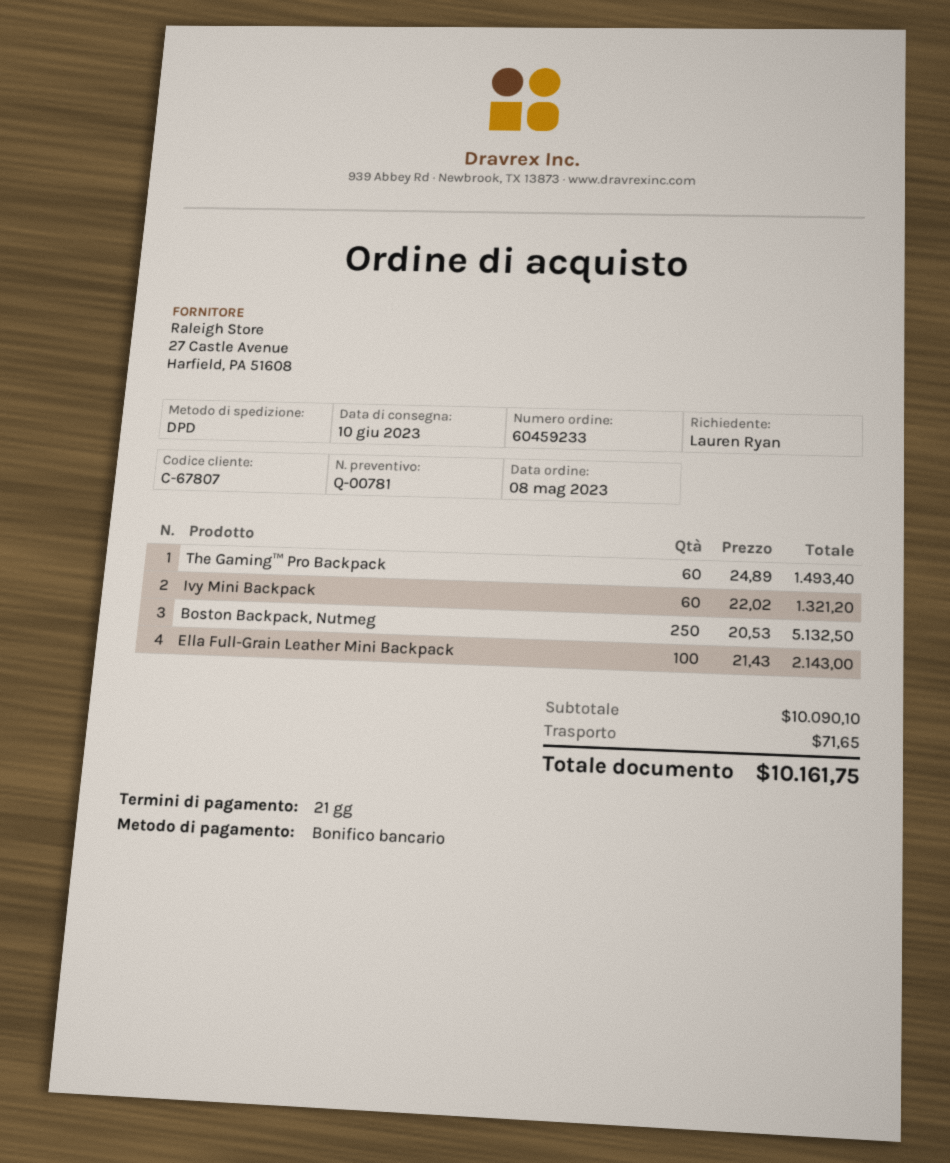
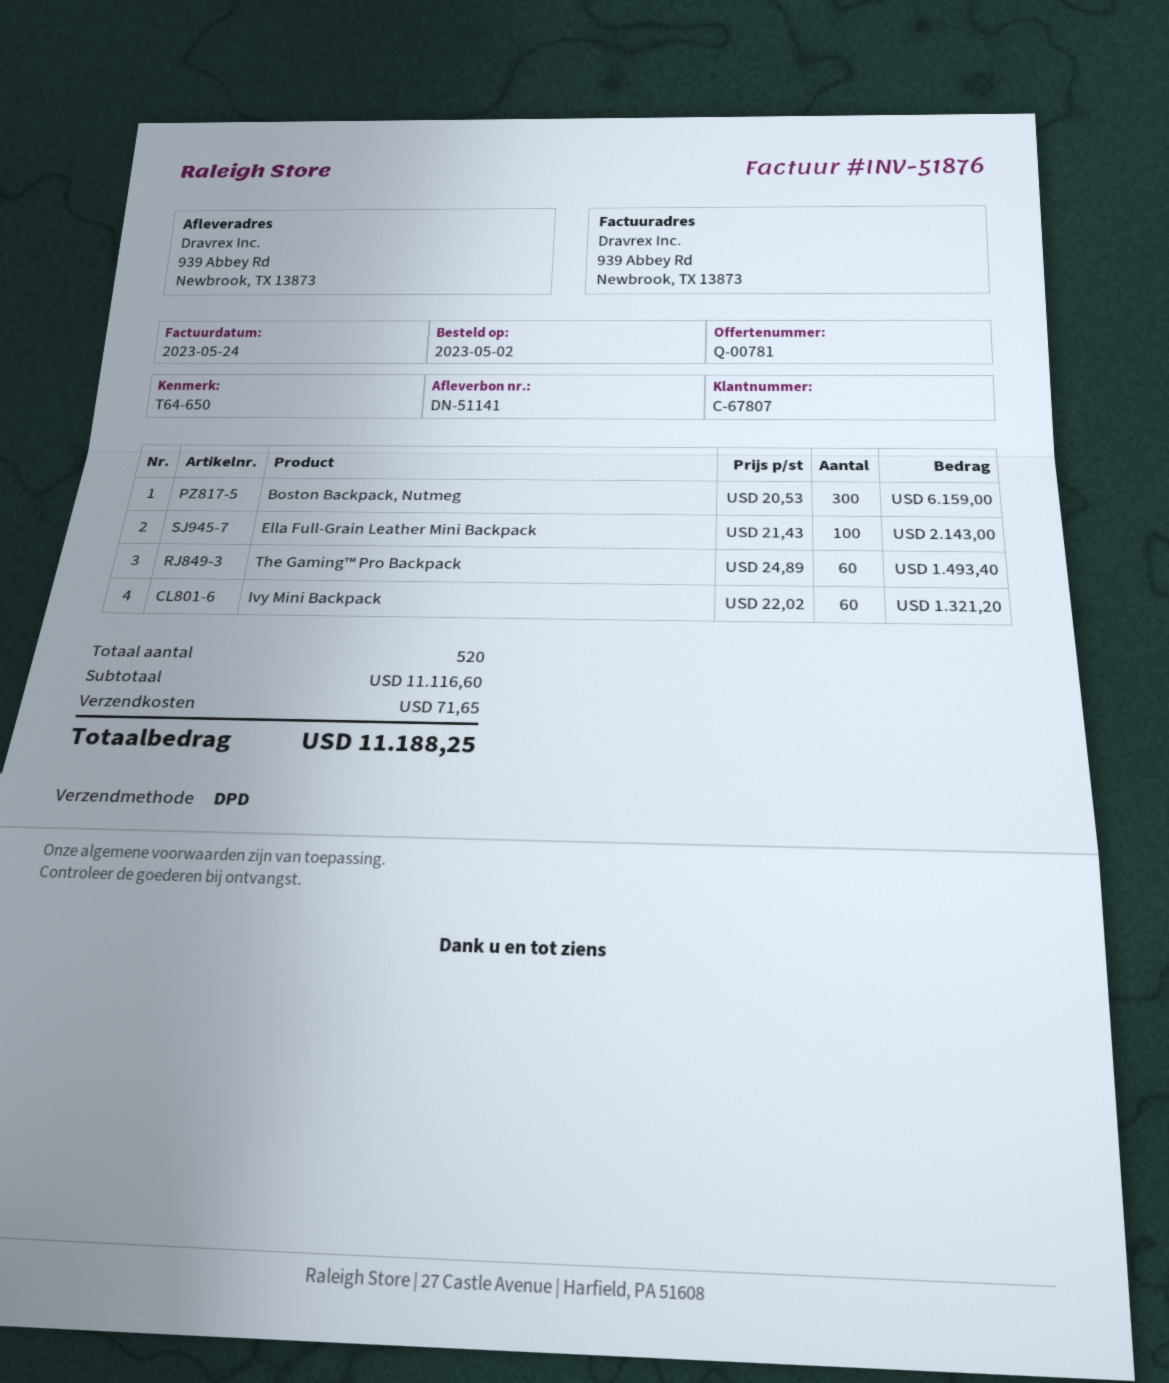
order date: 2023-05-08 -> 2023-05-02
Boston Backpack, Nutmeg: 250 x 20.53 = 5132.50 -> 300 x 20.53 = 6159.00
subtotal: 10090.10 -> 11116.60
total: 10161.75 -> 11188.25

